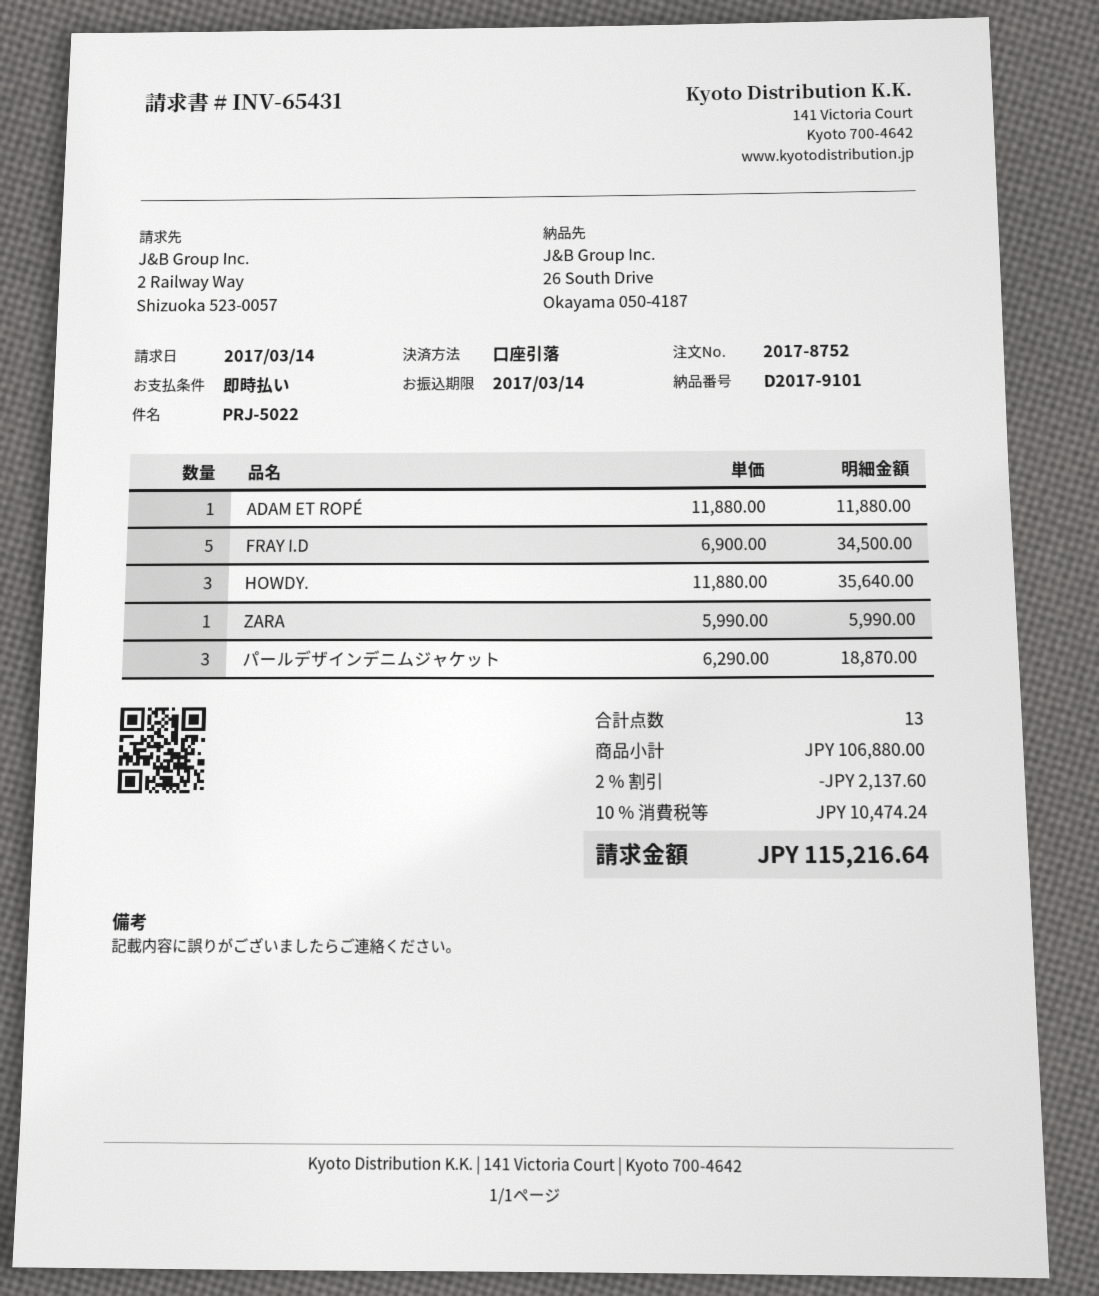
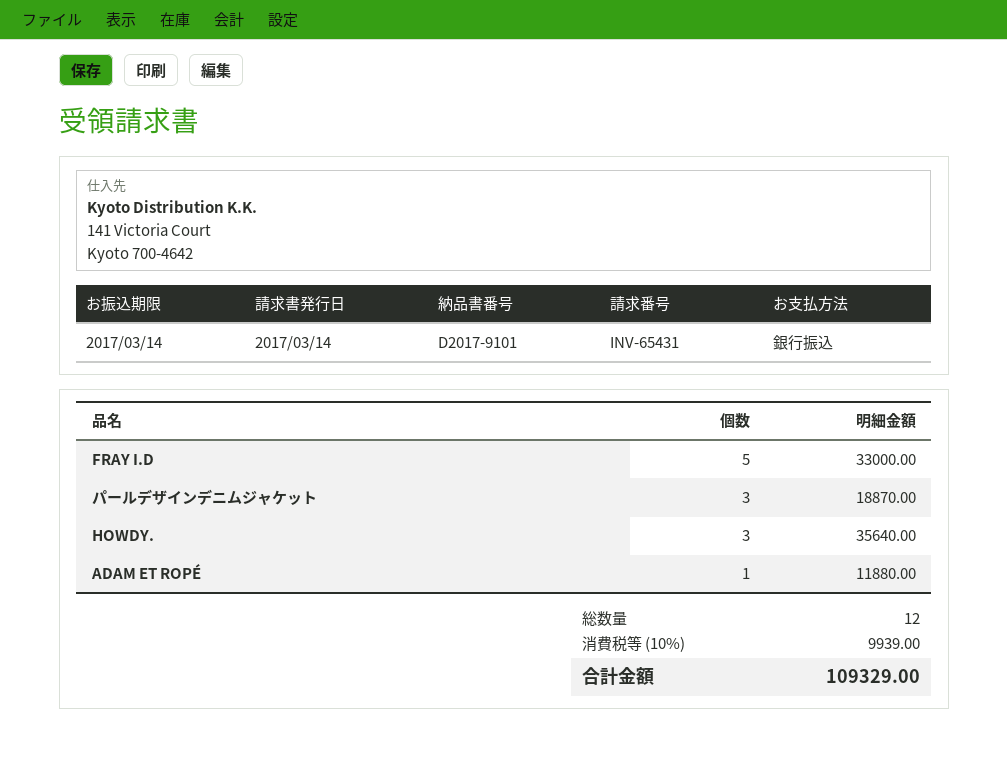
payment method: direct debit -> bank transfer
FRAY I.D: 5 for 34500.00 -> 5 for 33000.00
ZARA: 1 for 5990.00 -> none
total quantity: 13 -> 12
discount: 2% = 2137.60 -> none
tax: 10% = 10474.24 -> 10% = 9939.00
total: 115216.64 -> 109329.00

